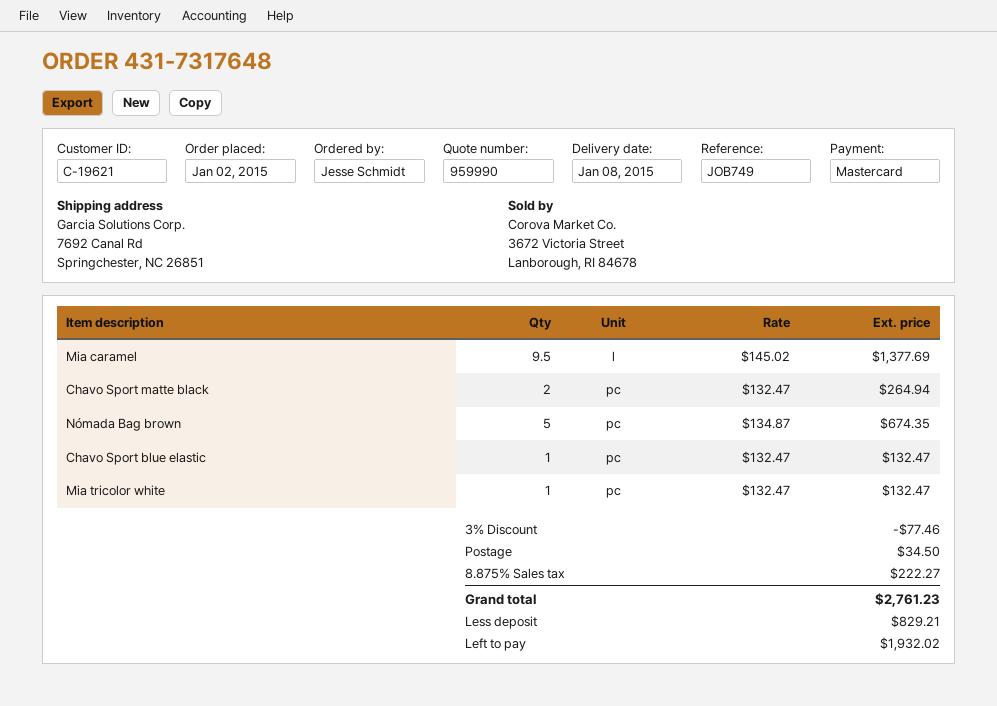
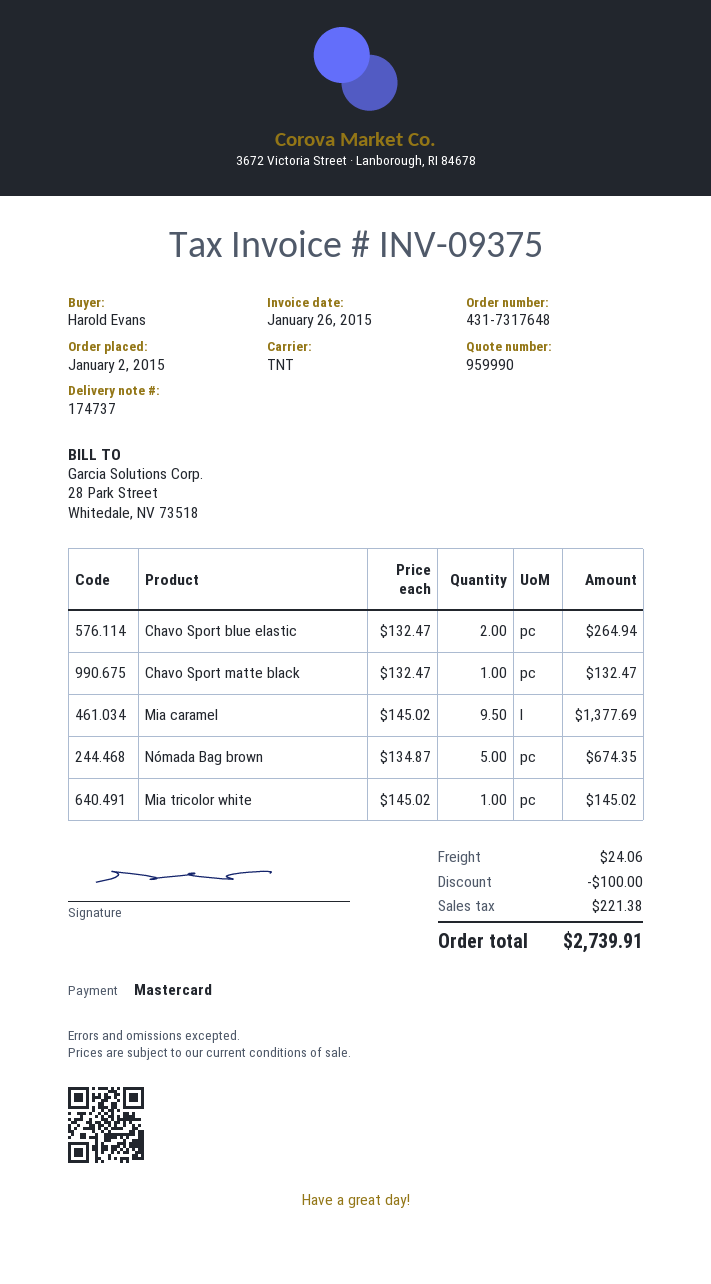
ordered by: Jesse Schmidt -> Harold Evans
Chavo Sport matte black: 2 x 132.47 = 264.94 -> 1 x 132.47 = 132.47
Chavo Sport blue elastic: 1 x 132.47 = 132.47 -> 2 x 132.47 = 264.94
Mia tricolor white: 1 x 132.47 = 132.47 -> 1 x 145.02 = 145.02
discount: 77.46 -> 100.00
shipping: 34.50 -> 24.06
tax: 222.27 -> 221.38
total: 2761.23 -> 2739.91

